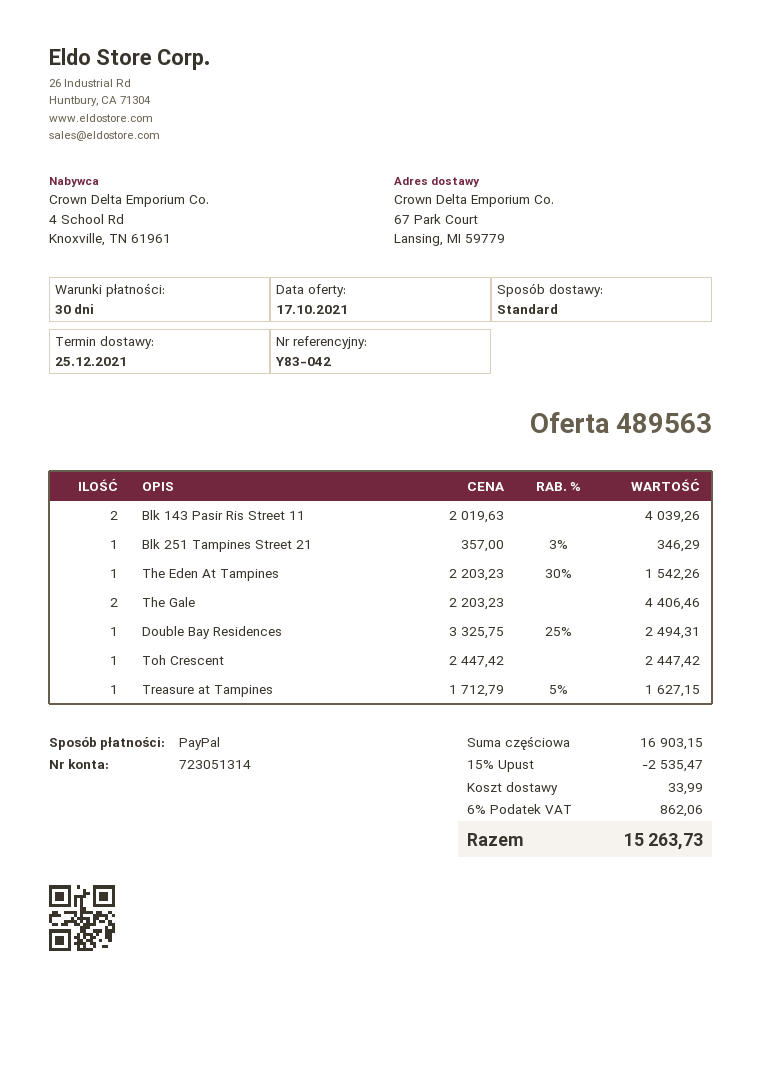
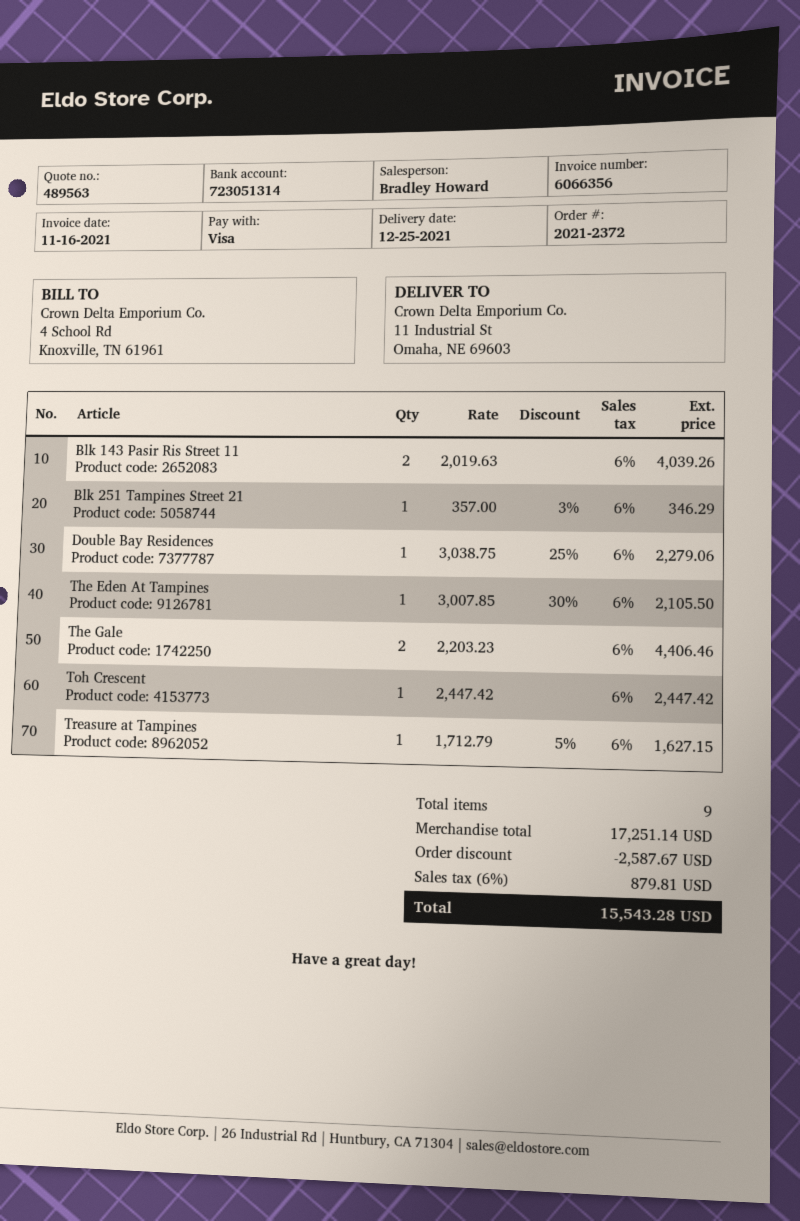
payment method: PayPal -> Visa
ship to: 67 Park Court, Lansing, MI 59779 -> 11 Industrial St, Omaha, NE 69603
The Eden At Tampines: 1 x 2203.23 - 30% = 1542.26 -> 1 x 3007.85 - 30% = 2105.50
Double Bay Residences: 1 x 3325.75 - 25% = 2494.31 -> 1 x 3038.75 - 25% = 2279.06
subtotal: 16903.15 -> 17251.14
discount: 2535.47 -> 2587.67
shipping: 33.99 -> none
tax: 6% = 862.06 -> 6% = 879.81
total: 15263.73 -> 15543.28

